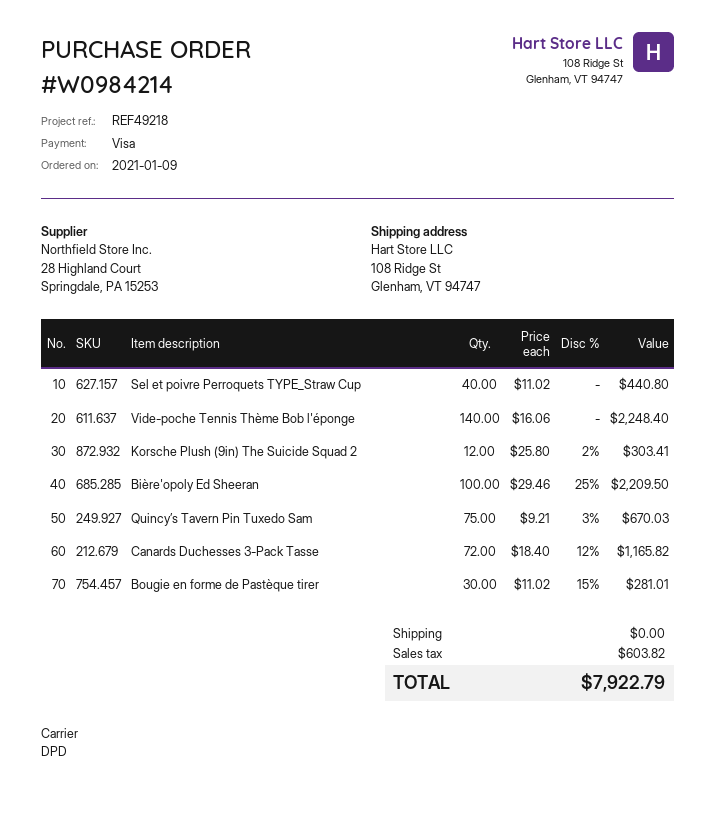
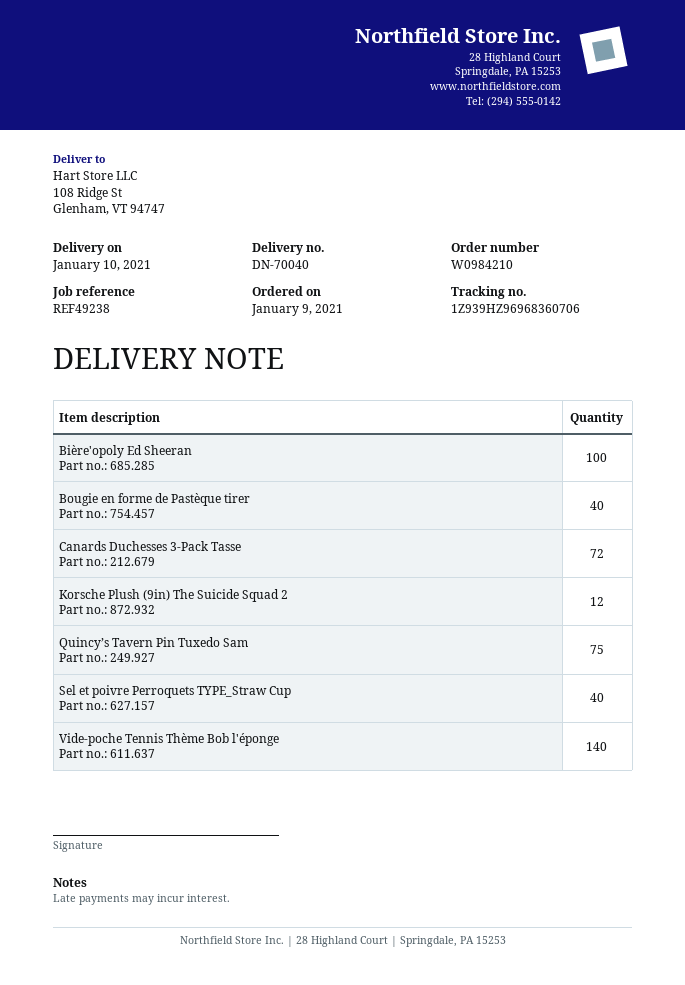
order number: W0984214 -> W0984210
reference: REF49218 -> REF49238
Bougie en forme de Pastèque tirer: 30 -> 40

